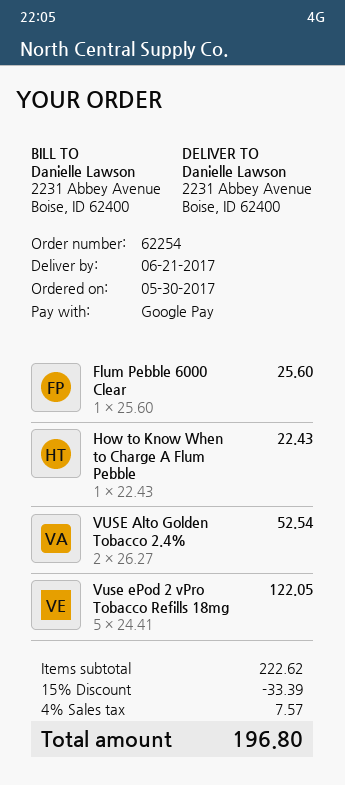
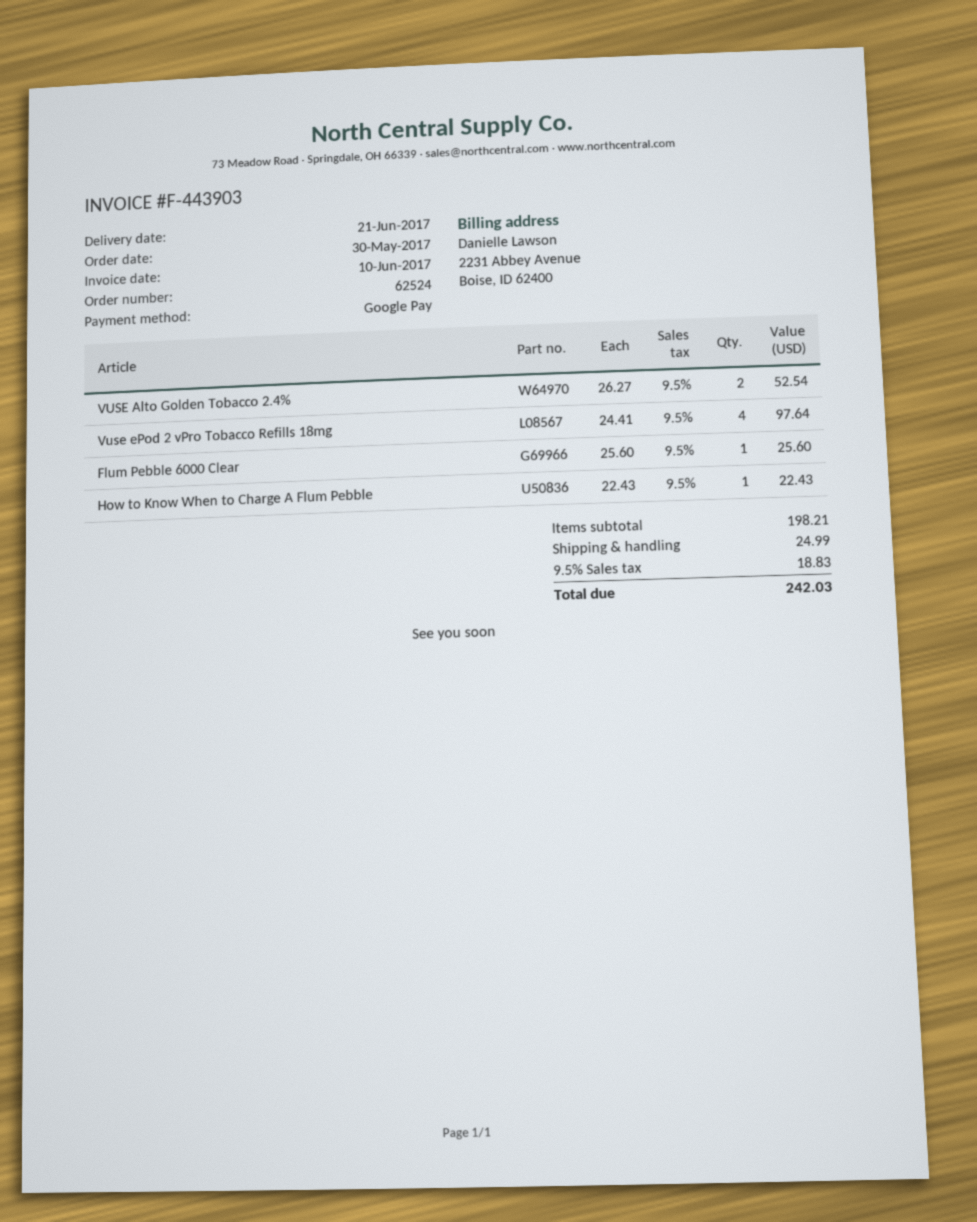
order number: 62254 -> 62524
Vuse ePod 2 vPro Tobacco Refills 18mg: 5 x 24.41 = 122.05 -> 4 x 24.41 = 97.64
subtotal: 222.62 -> 198.21
discount: 15% = 33.39 -> none
shipping: none -> 24.99
tax: 4% = 7.57 -> 9.5% = 18.83
total: 196.80 -> 242.03

